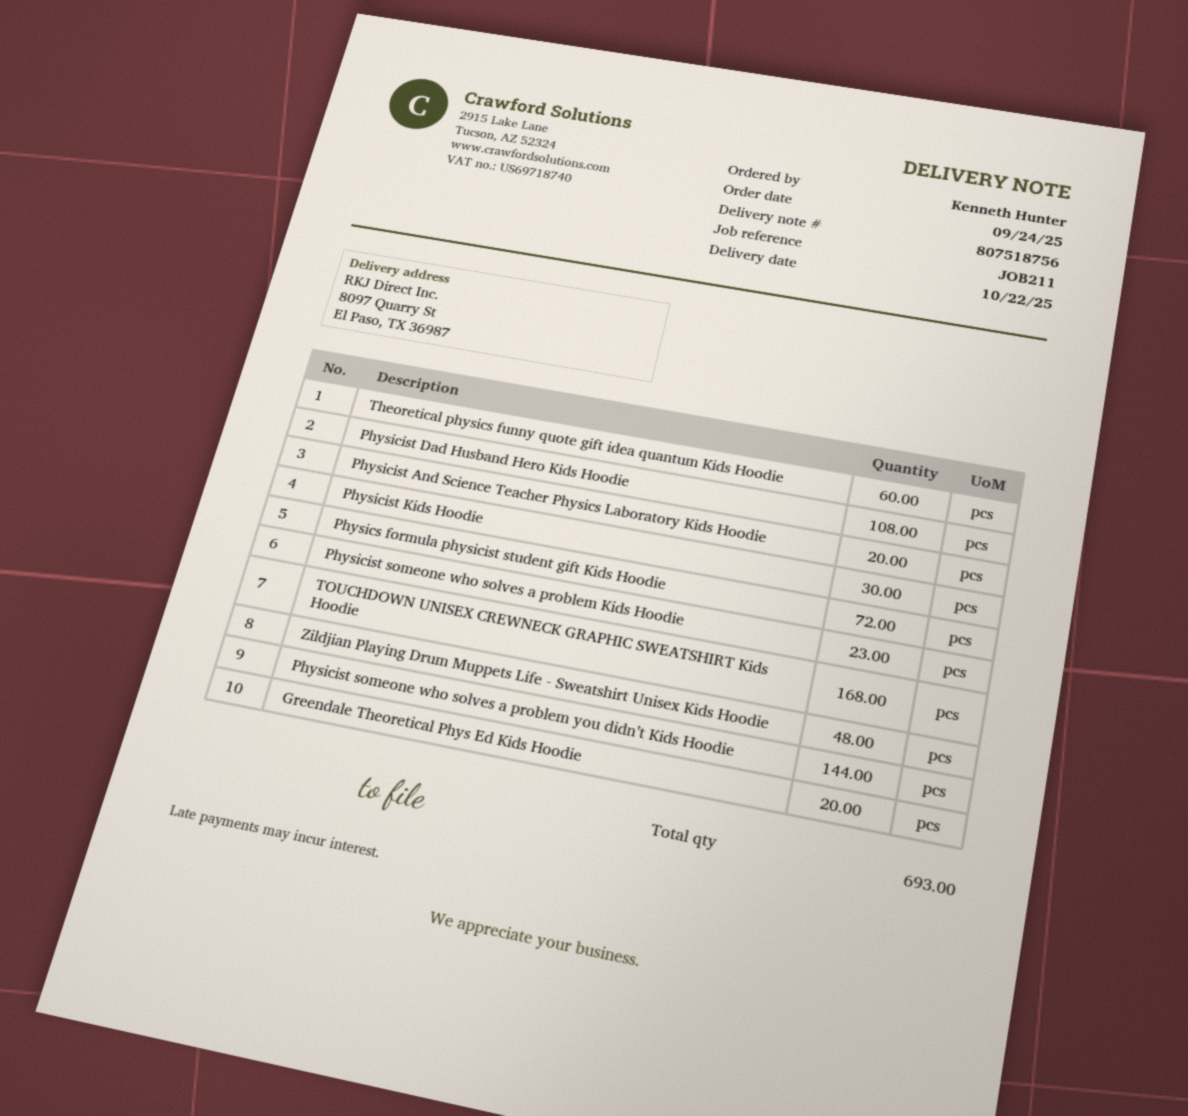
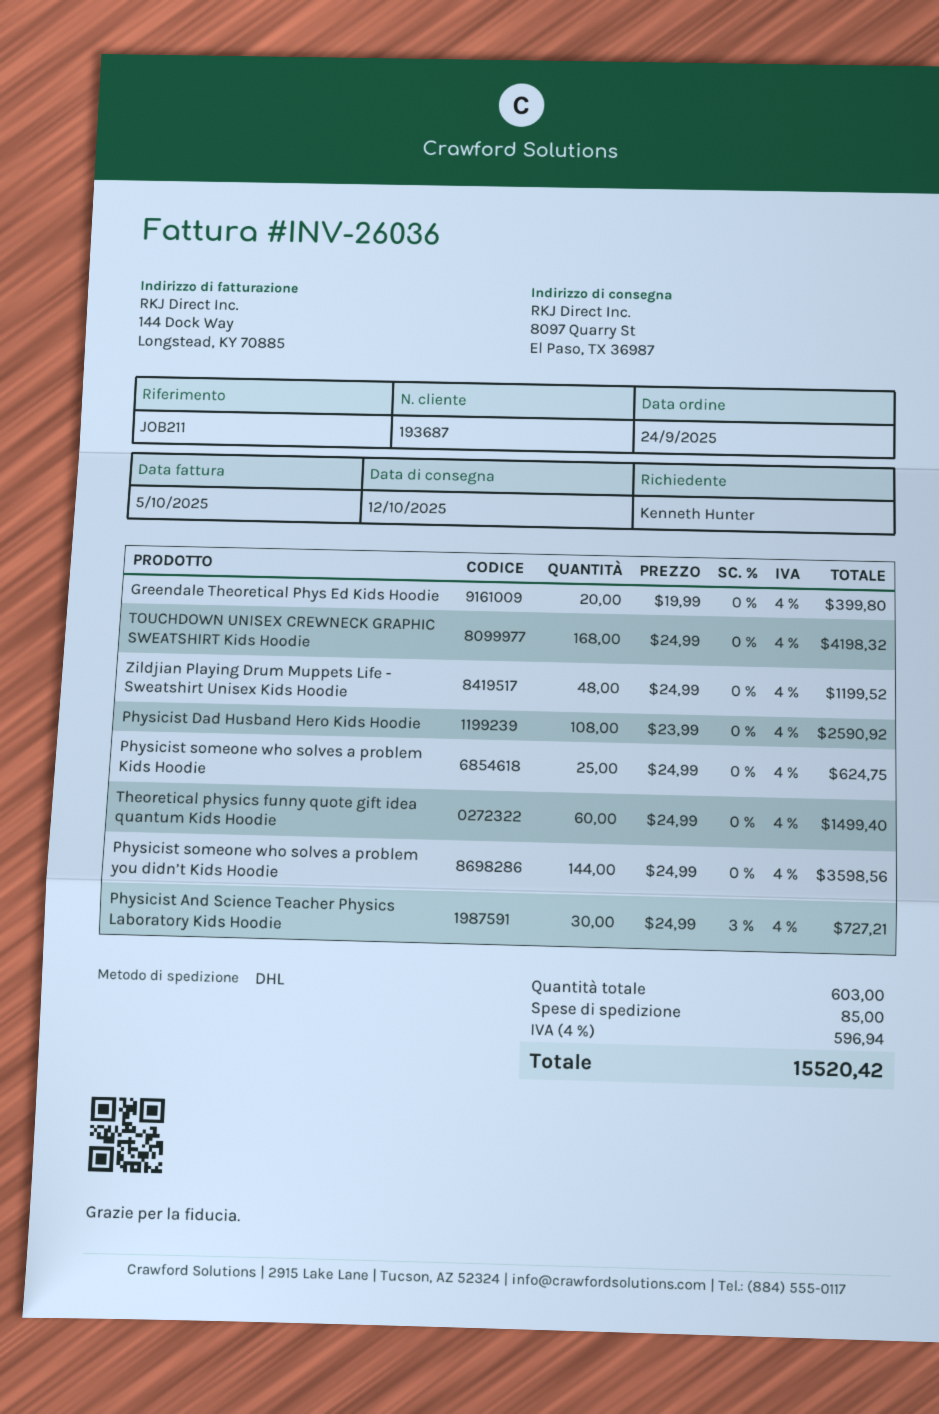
delivery date: 2025-10-22 -> 2025-10-12
Physicist And Science Teacher Physics Laboratory Kids Hoodie: 20 -> 30
Physicist Kids Hoodie: 30 -> none
Physics formula physicist student gift Kids Hoodie: 72 -> none
Physicist someone who solves a problem Kids Hoodie: 23 -> 25
total quantity: 693 -> 603

